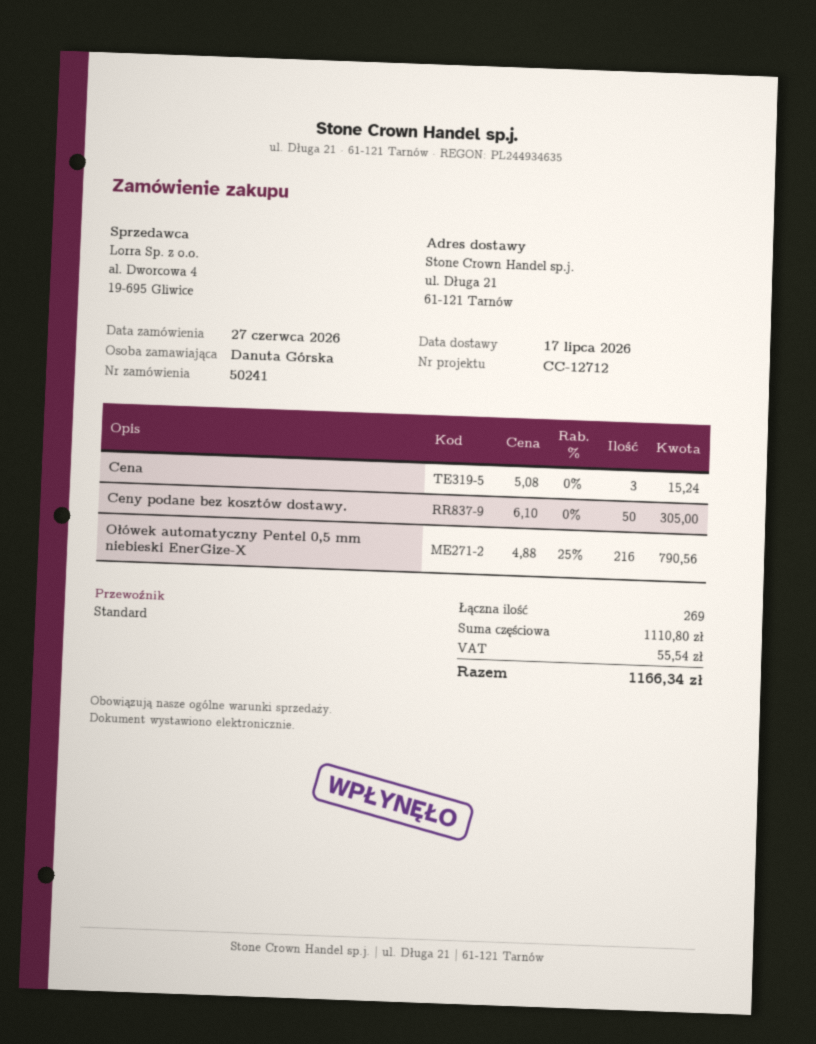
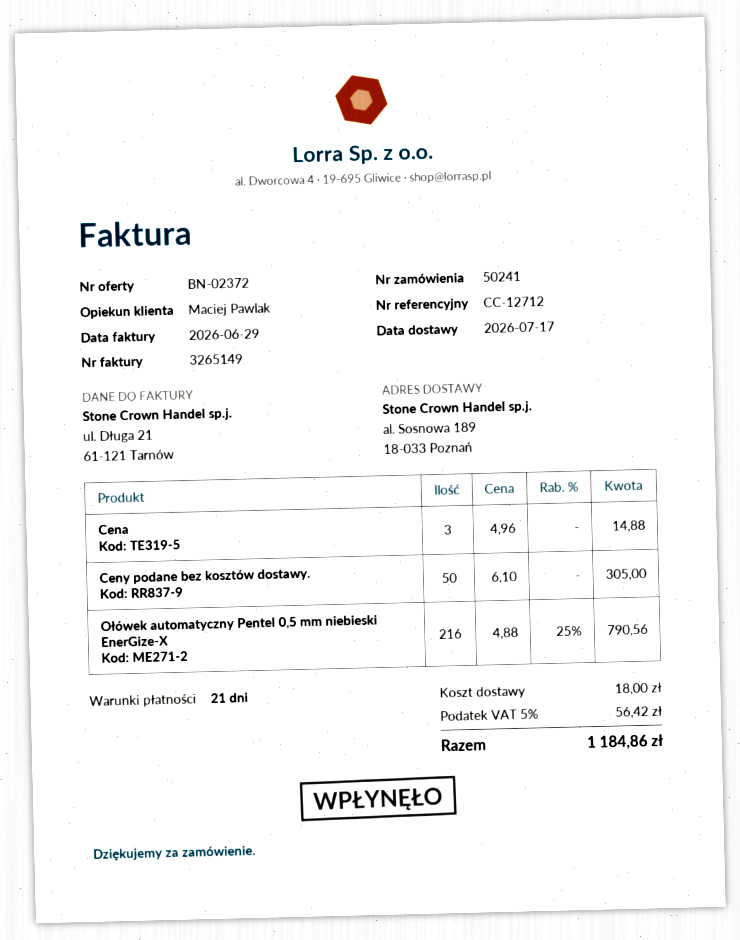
ship to: ul. Długa 21, 61-121 Tarnów -> al. Sosnowa 189, 18-033 Poznań
Cena: 3 x 5.08 = 15.24 -> 3 x 4.96 = 14.88
shipping: none -> 18.00
tax: 55.54 -> 56.42
total: 1166.34 -> 1184.86

